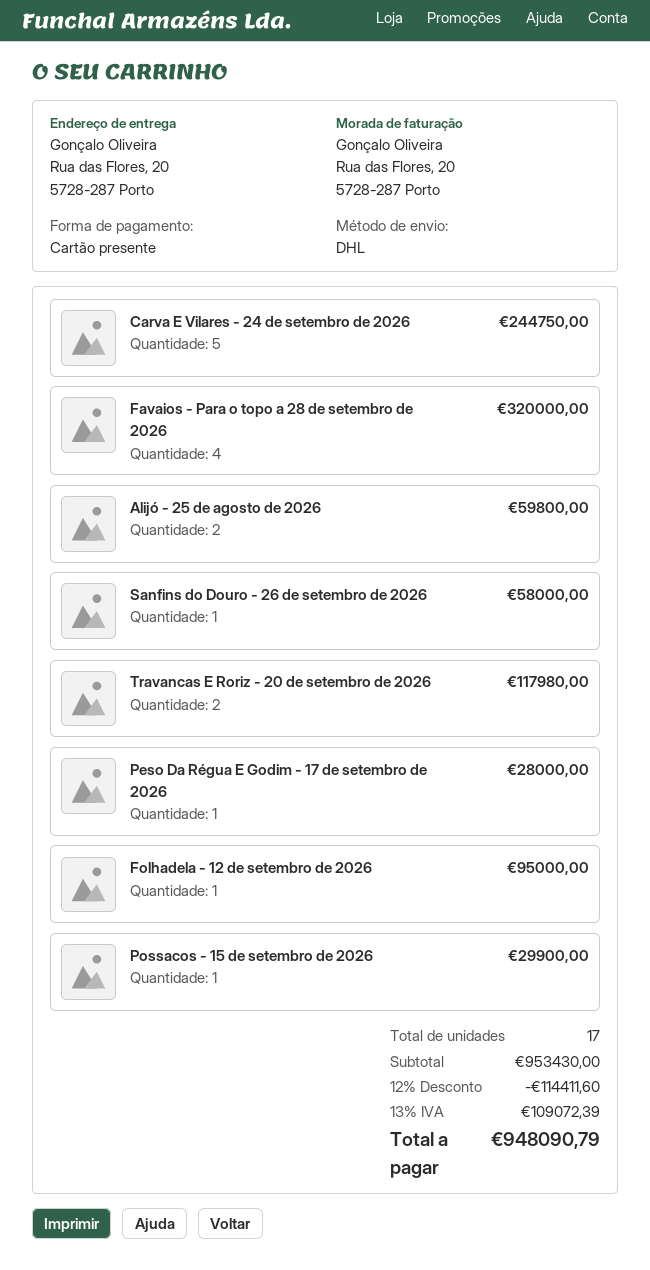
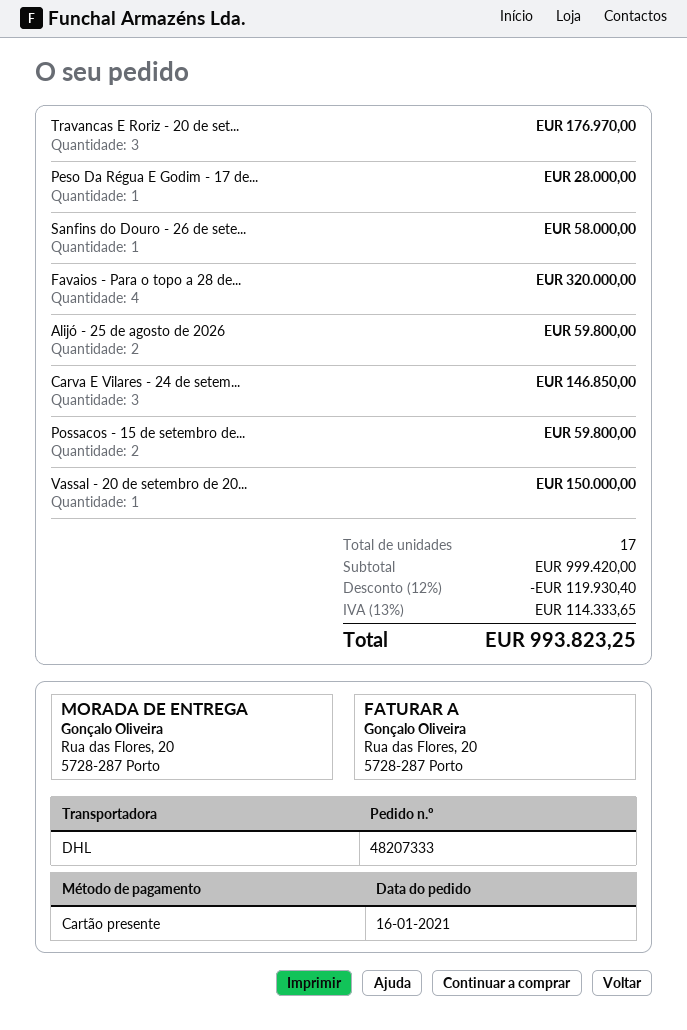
Carva E Vilares - 24 de setembro de 2026: 5 for 244750.00 -> 3 for 146850.00
Travancas E Roriz - 20 de setembro de 2026: 2 for 117980.00 -> 3 for 176970.00
Folhadela - 12 de setembro de 2026: 1 for 95000.00 -> none
Possacos - 15 de setembro de 2026: 1 for 29900.00 -> 2 for 59800.00
Vassal - 20 de setembro de 20...: none -> 1 for 150000.00
subtotal: 953430.00 -> 999420.00
discount: 12% = 114411.60 -> 12% = 119930.40
tax: 13% = 109072.39 -> 13% = 114333.65
total: 948090.79 -> 993823.25

